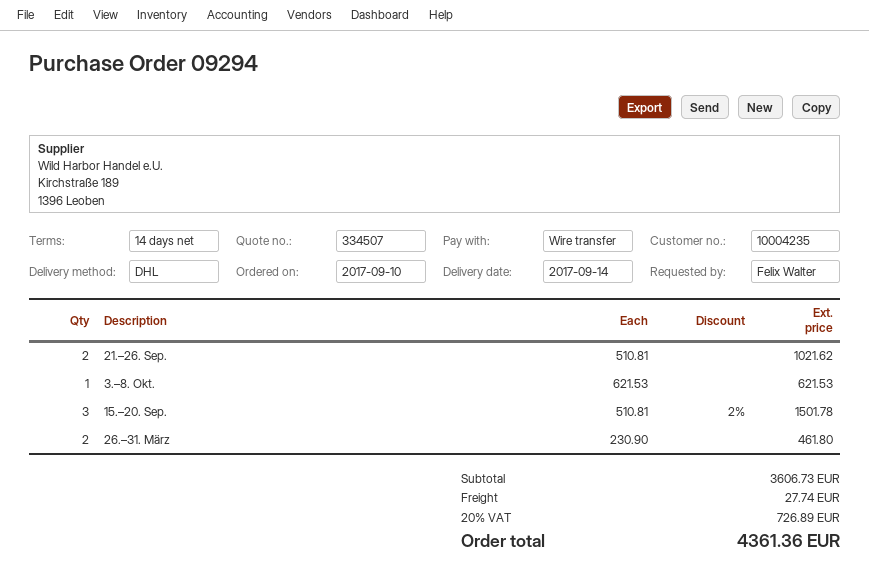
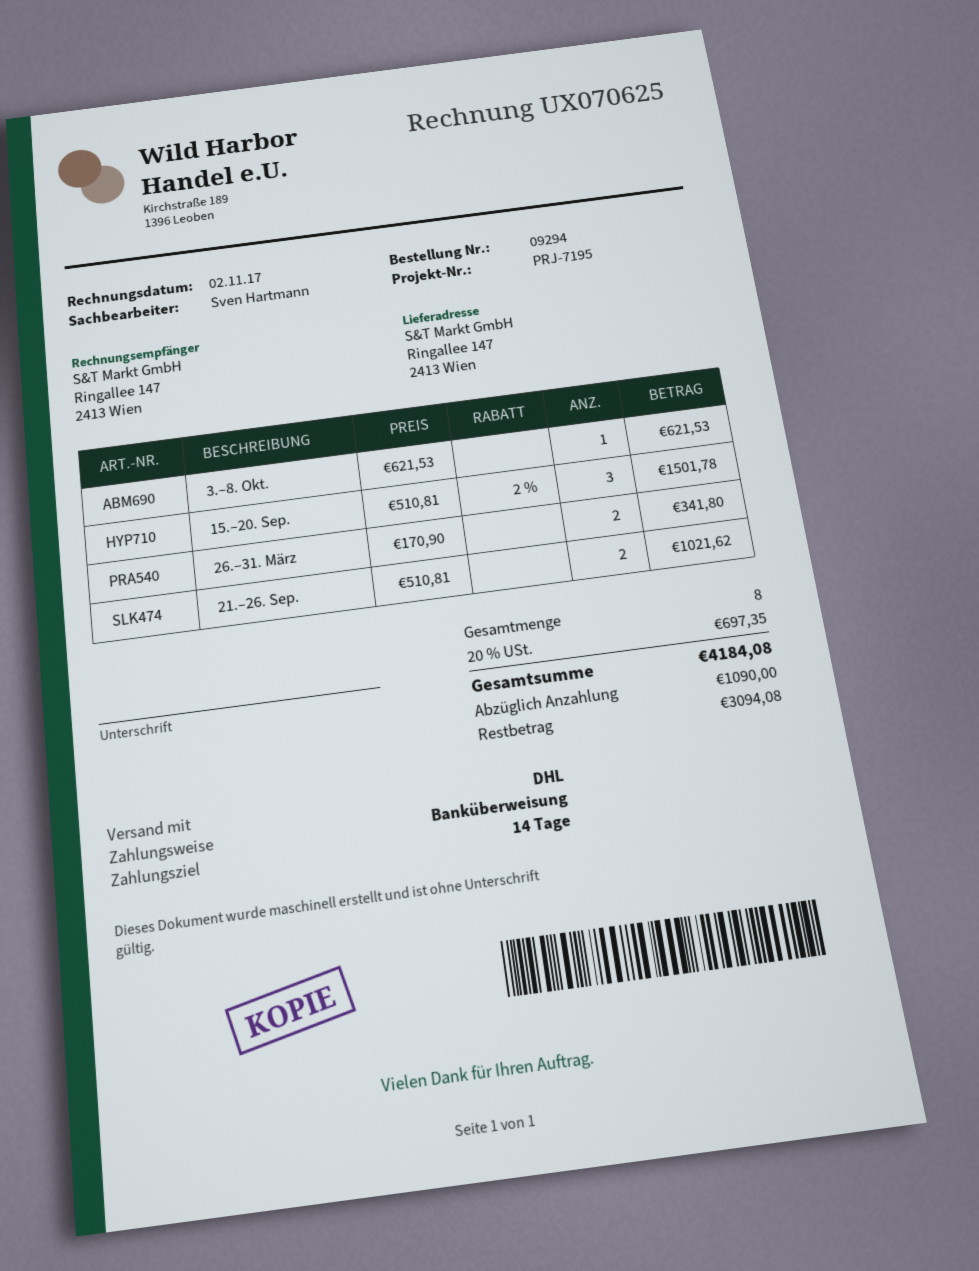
26.–31. März: 2 x 230.90 = 461.80 -> 2 x 170.90 = 341.80
shipping: 27.74 -> none
tax: 20% = 726.89 -> 20% = 697.35
total: 4361.36 -> 4184.08

